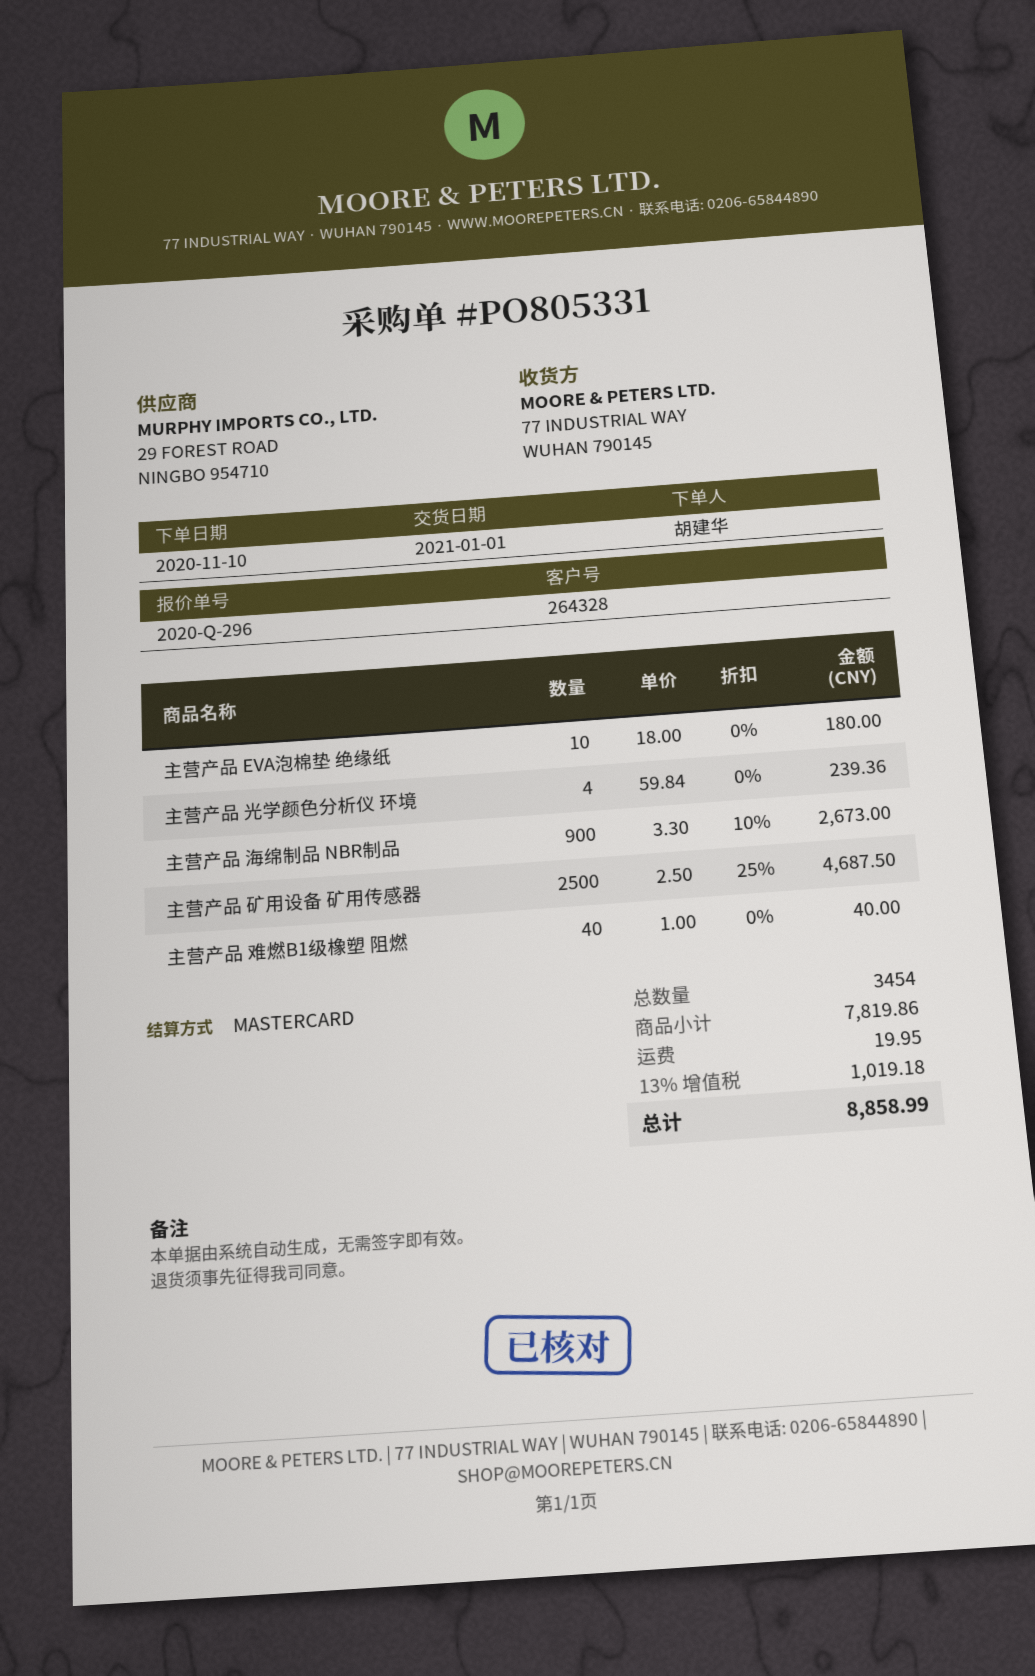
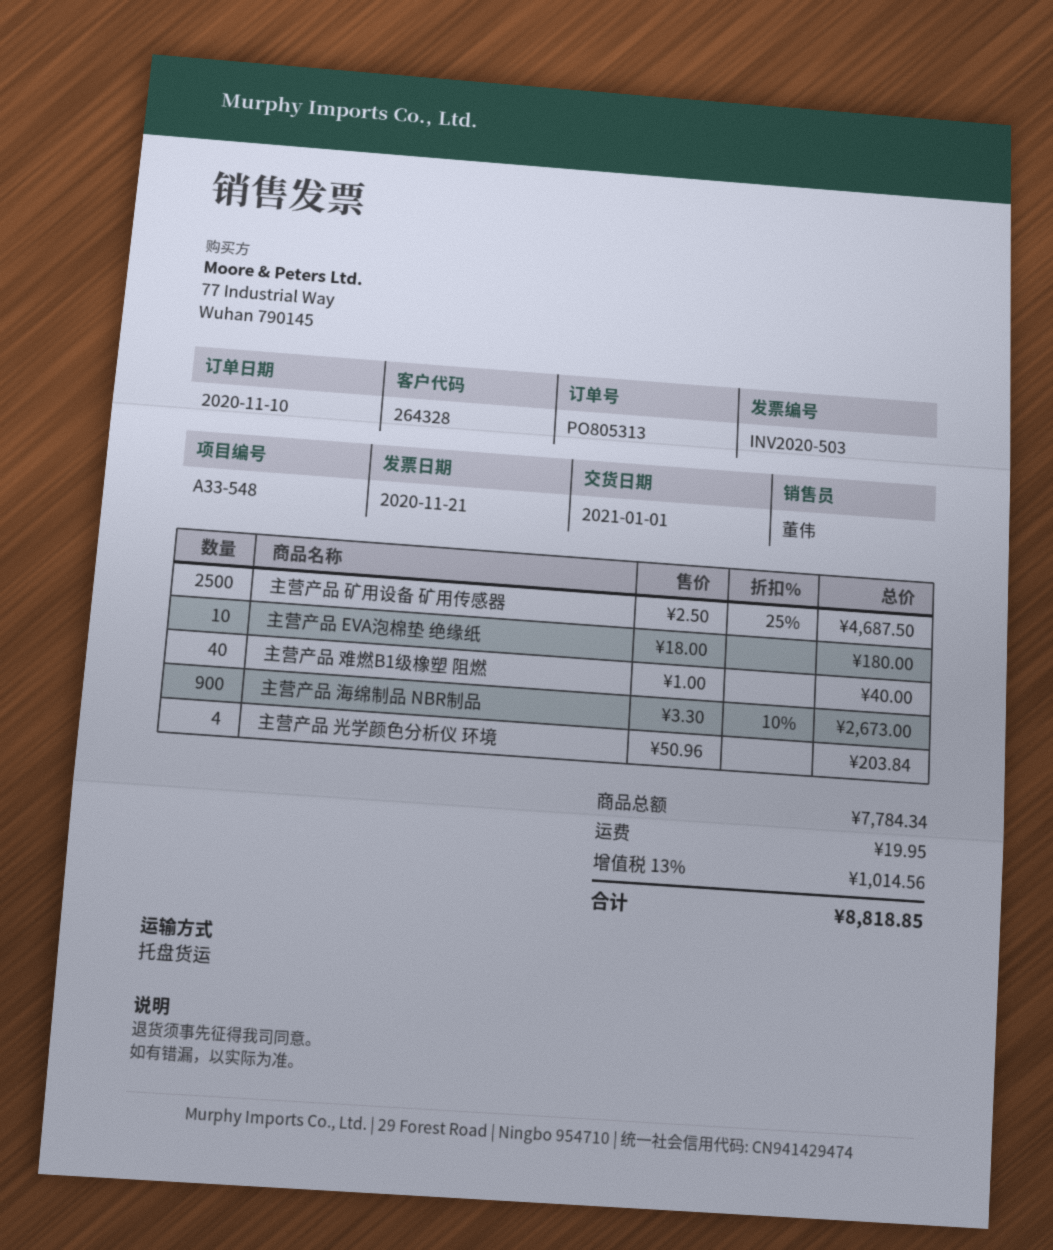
order number: PO805331 -> PO805313
主营产品 光学颜色分析仪 环境: 4 x 59.84 = 239.36 -> 4 x 50.96 = 203.84
subtotal: 7819.86 -> 7784.34
tax: 13% = 1019.18 -> 13% = 1014.56
total: 8858.99 -> 8818.85

